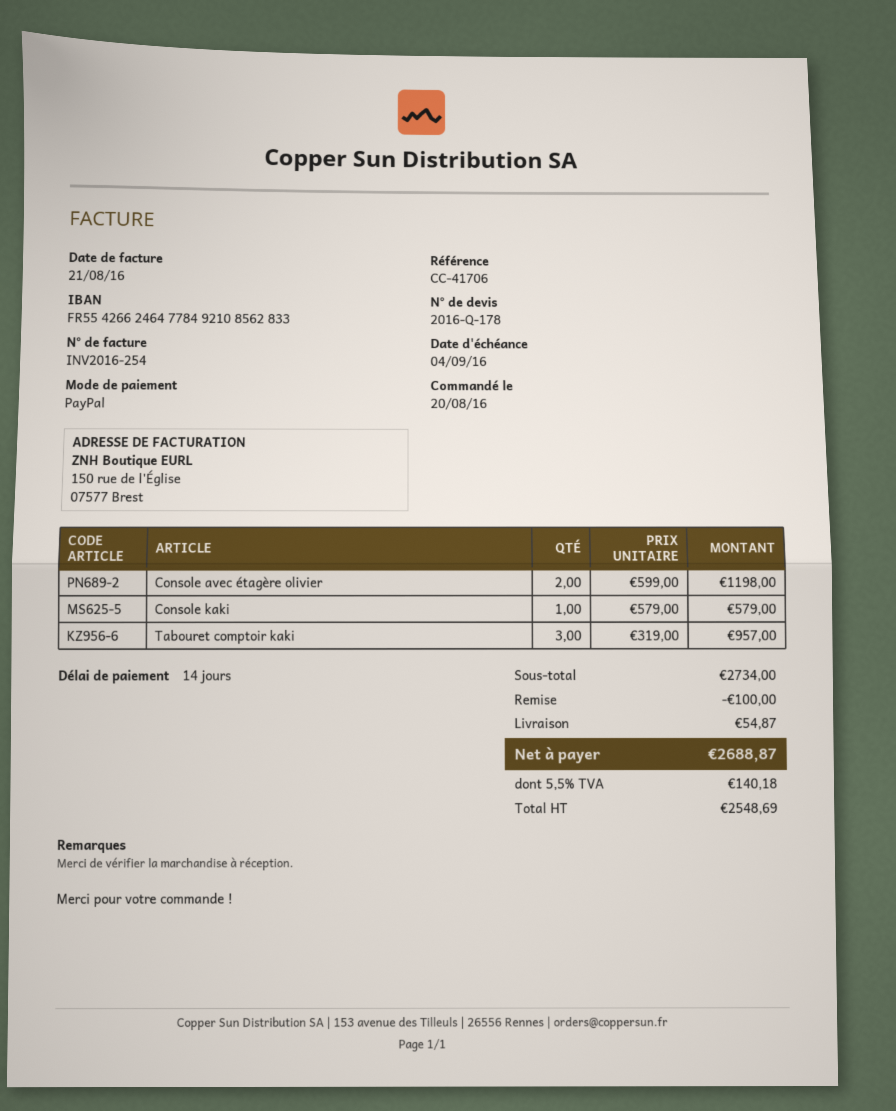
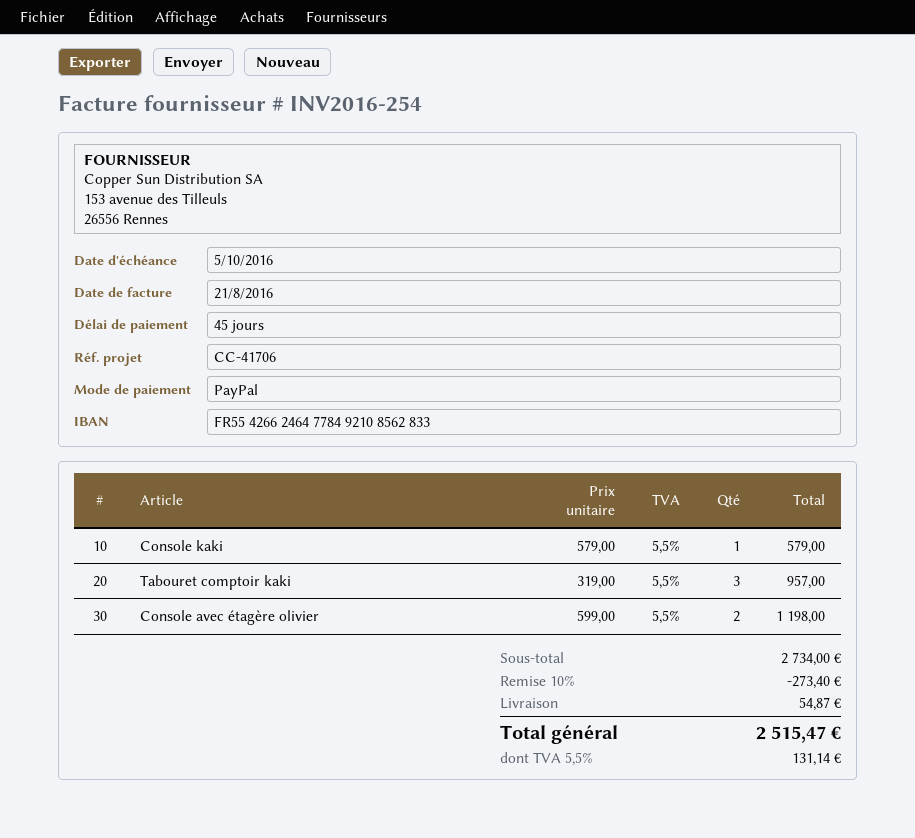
payment terms: 14 days -> 45 days
due date: 2016-09-04 -> 2016-10-05
discount: 100.00 -> 273.40
tax: 5.5% = 140.18 -> 5.5% = 131.14
total: 2688.87 -> 2515.47

